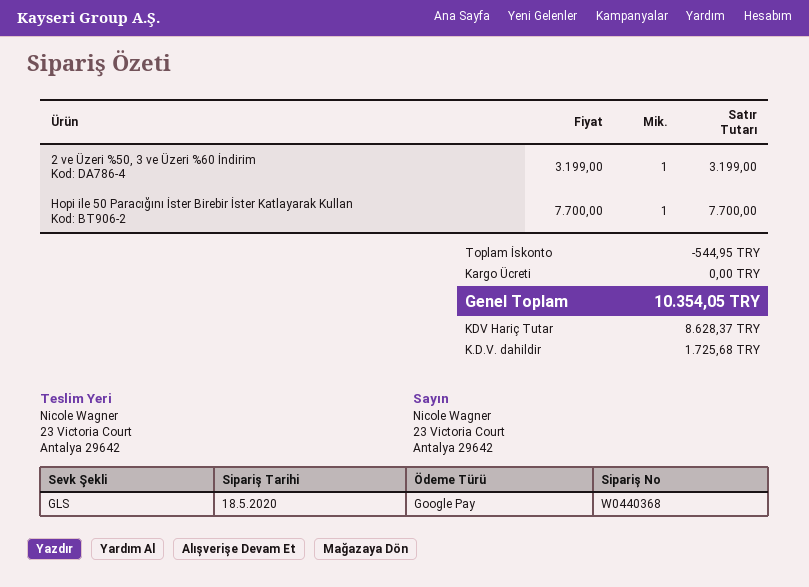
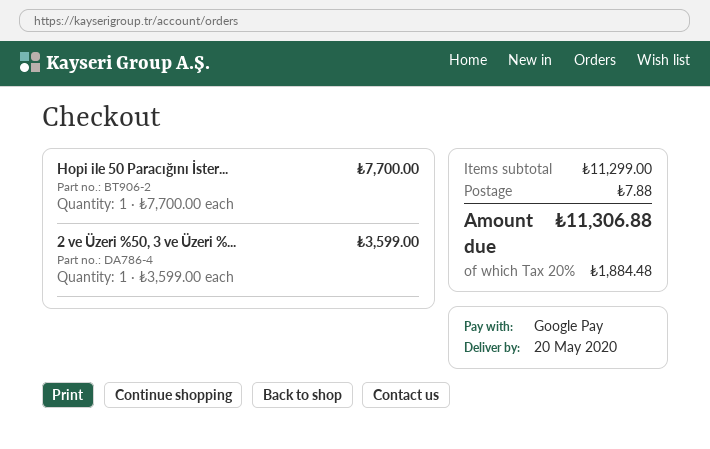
2 ve Üzeri %50, 3 ve Üzeri %60 İndirim: 1 x 3199.00 = 3199.00 -> 1 x 3599.00 = 3599.00
discount: 544.95 -> none
shipping: 0.00 -> 7.88
tax: 1725.68 -> 1884.48
total: 10354.05 -> 11306.88

